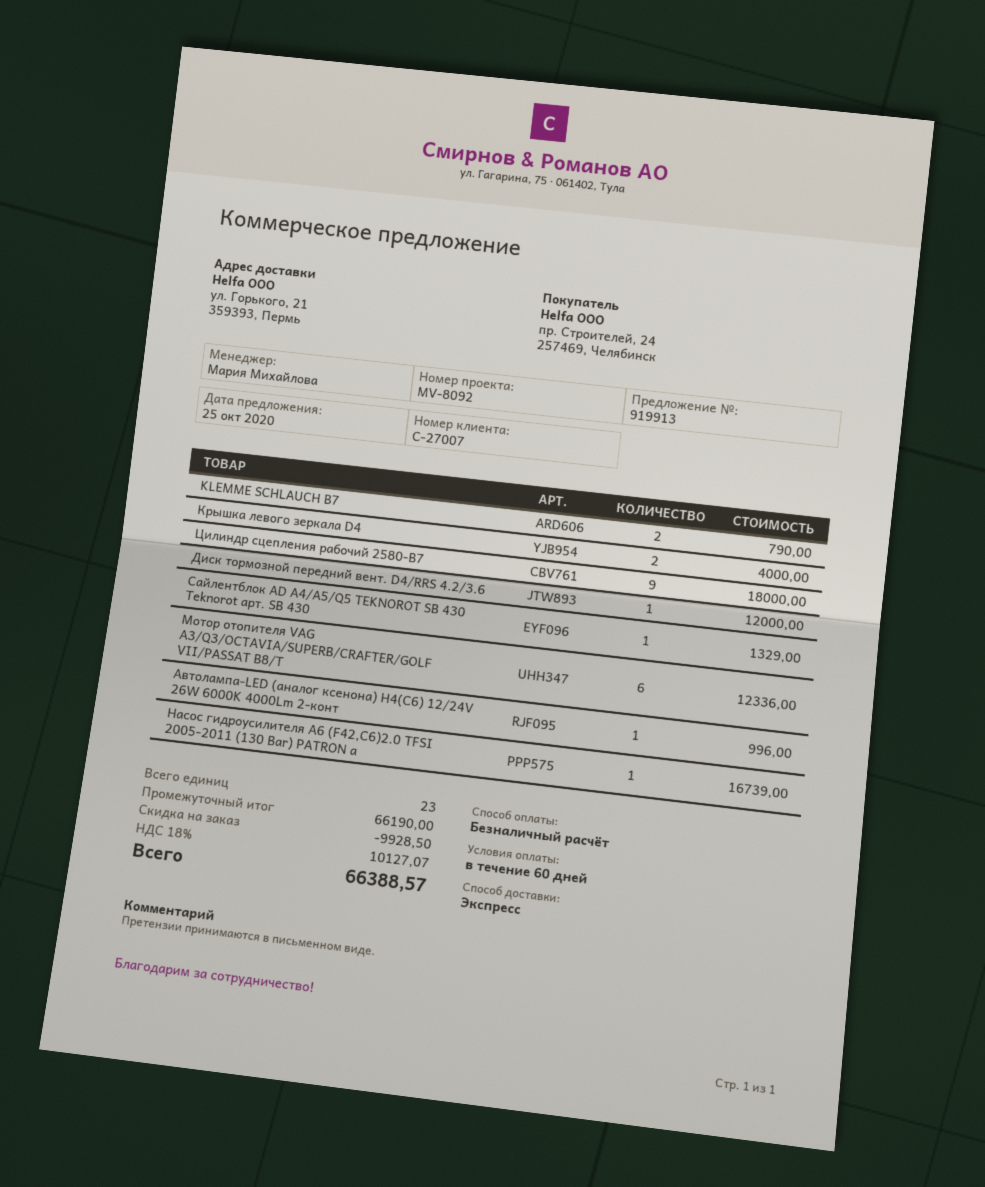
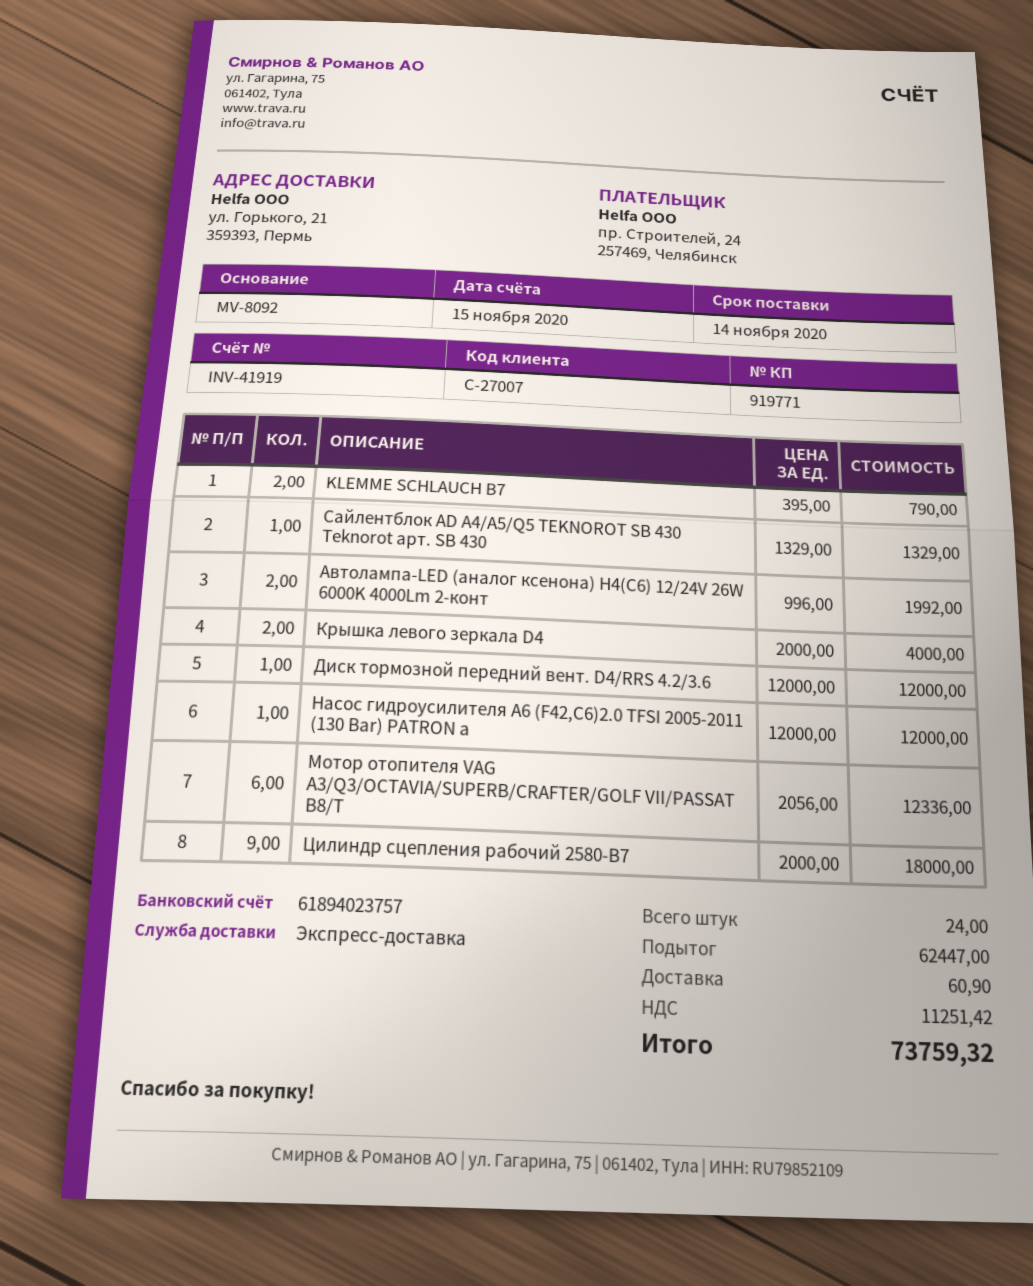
quote number: 919913 -> 919771
Автолампа-LED (аналог ксенона) H4(C6) 12/24V 26W 6000K 4000Lm 2-конт: 1 for 996.00 -> 2 for 1992.00
Насос гидроусилителя A6 (F42,C6)2.0 TFSI 2005-2011 (130 Bar) PATRON а: 1 for 16739.00 -> 1 for 12000.00
total quantity: 23 -> 24
subtotal: 66190.00 -> 62447.00
discount: 9928.50 -> none
shipping: none -> 60.90
tax: 10127.07 -> 11251.42
total: 66388.57 -> 73759.32

